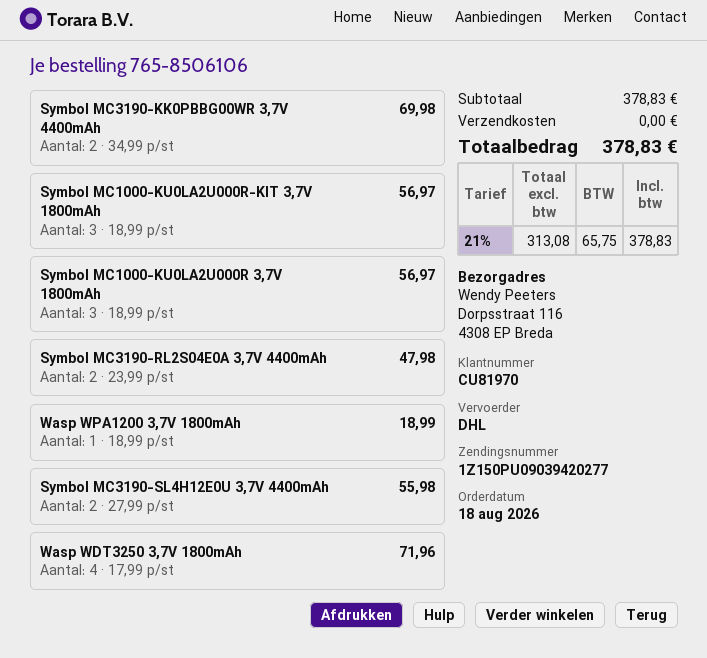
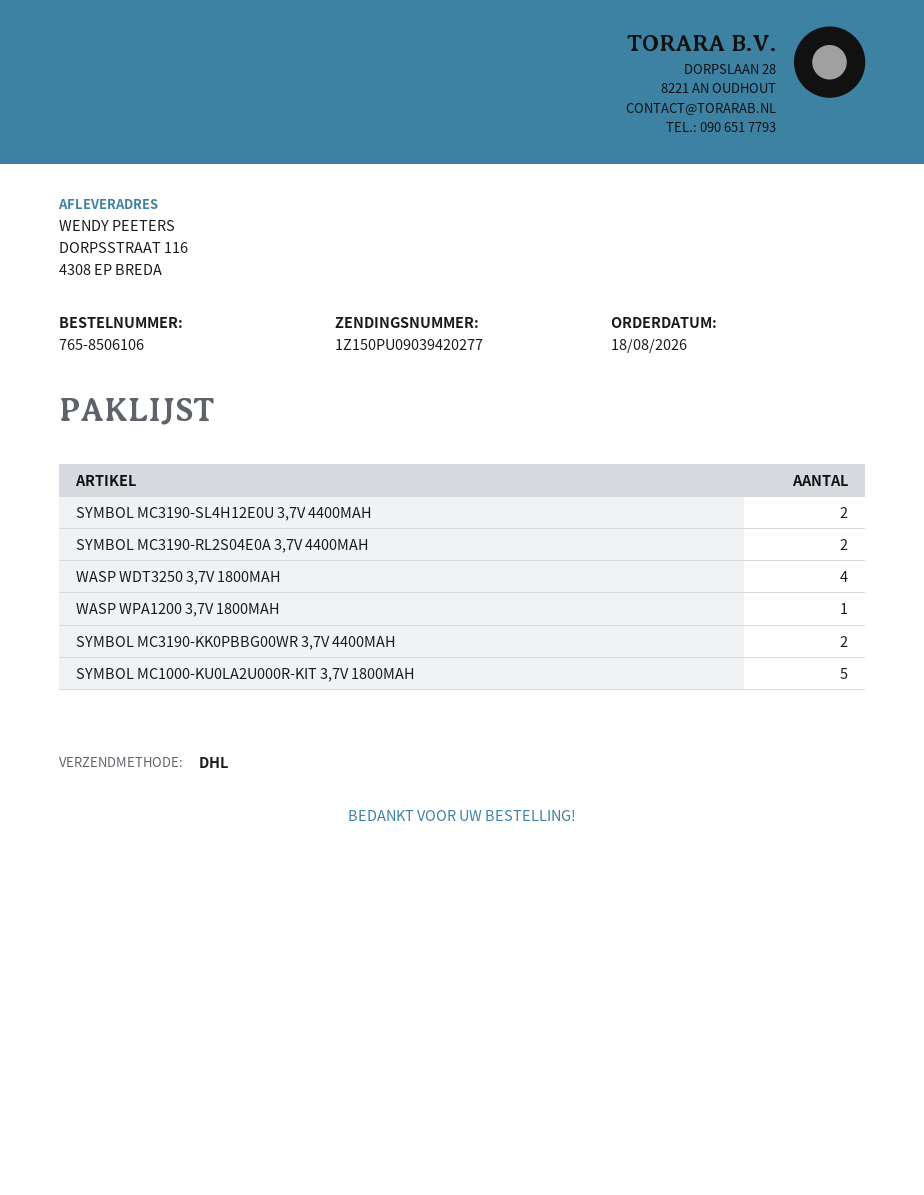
Symbol MC1000-KU0LA2U000R-KIT 3,7V 1800mAh: 3 -> 5
Symbol MC1000-KU0LA2U000R 3,7V 1800mAh: 3 -> none

